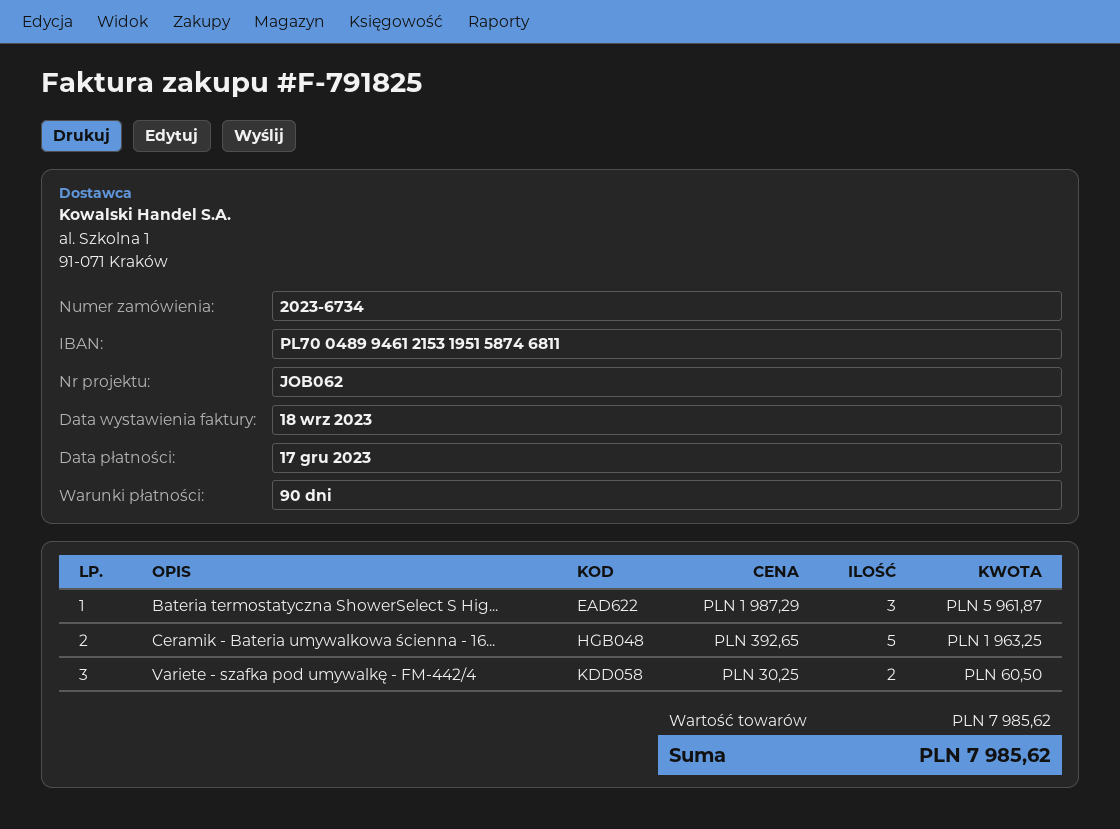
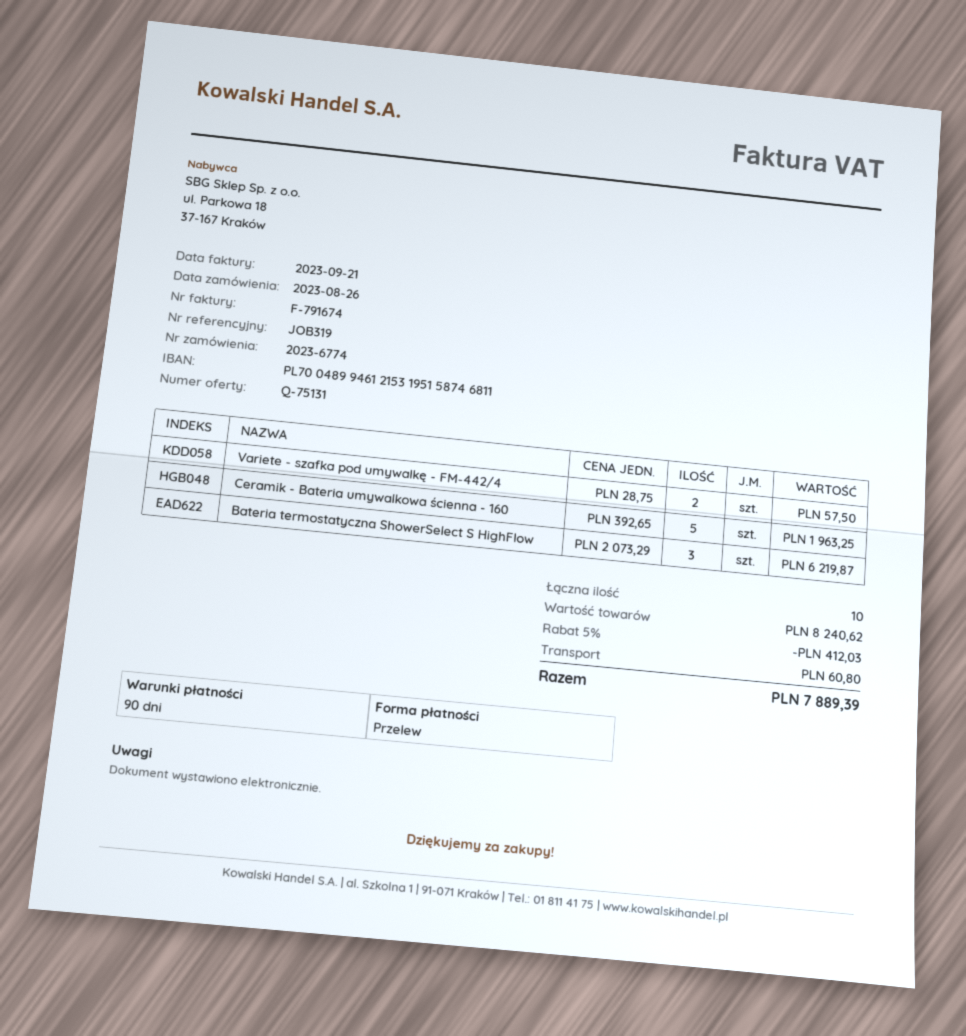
order number: 2023-6734 -> 2023-6774
invoice number: F-791825 -> F-791674
invoice date: 2023-09-18 -> 2023-09-21
reference: JOB062 -> JOB319
Bateria termostatyczna ShowerSelect S Hig...: 3 x 1987.29 = 5961.87 -> 3 x 2073.29 = 6219.87
Variete - szafka pod umywalkę - FM-442/4: 2 x 30.25 = 60.50 -> 2 x 28.75 = 57.50
subtotal: 7985.62 -> 8240.62
discount: none -> 5% = 412.03
shipping: none -> 60.80
total: 7985.62 -> 7889.39

